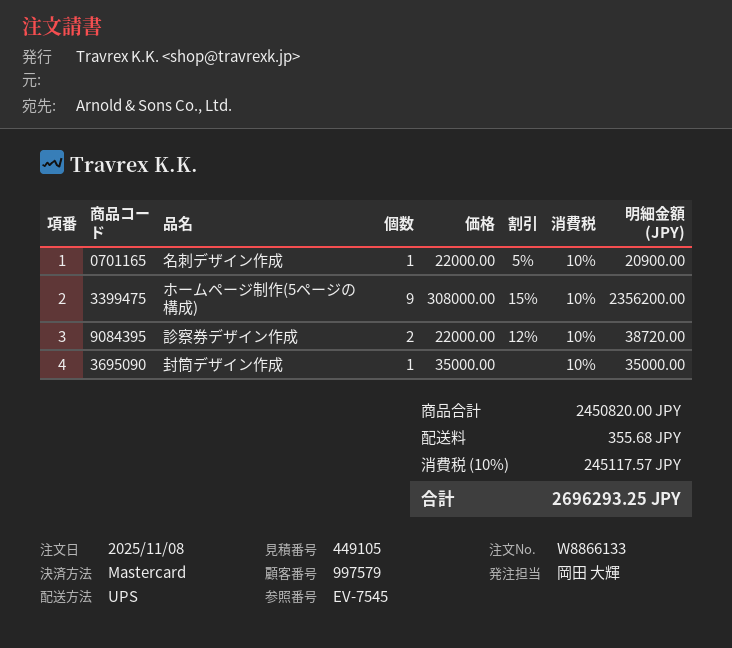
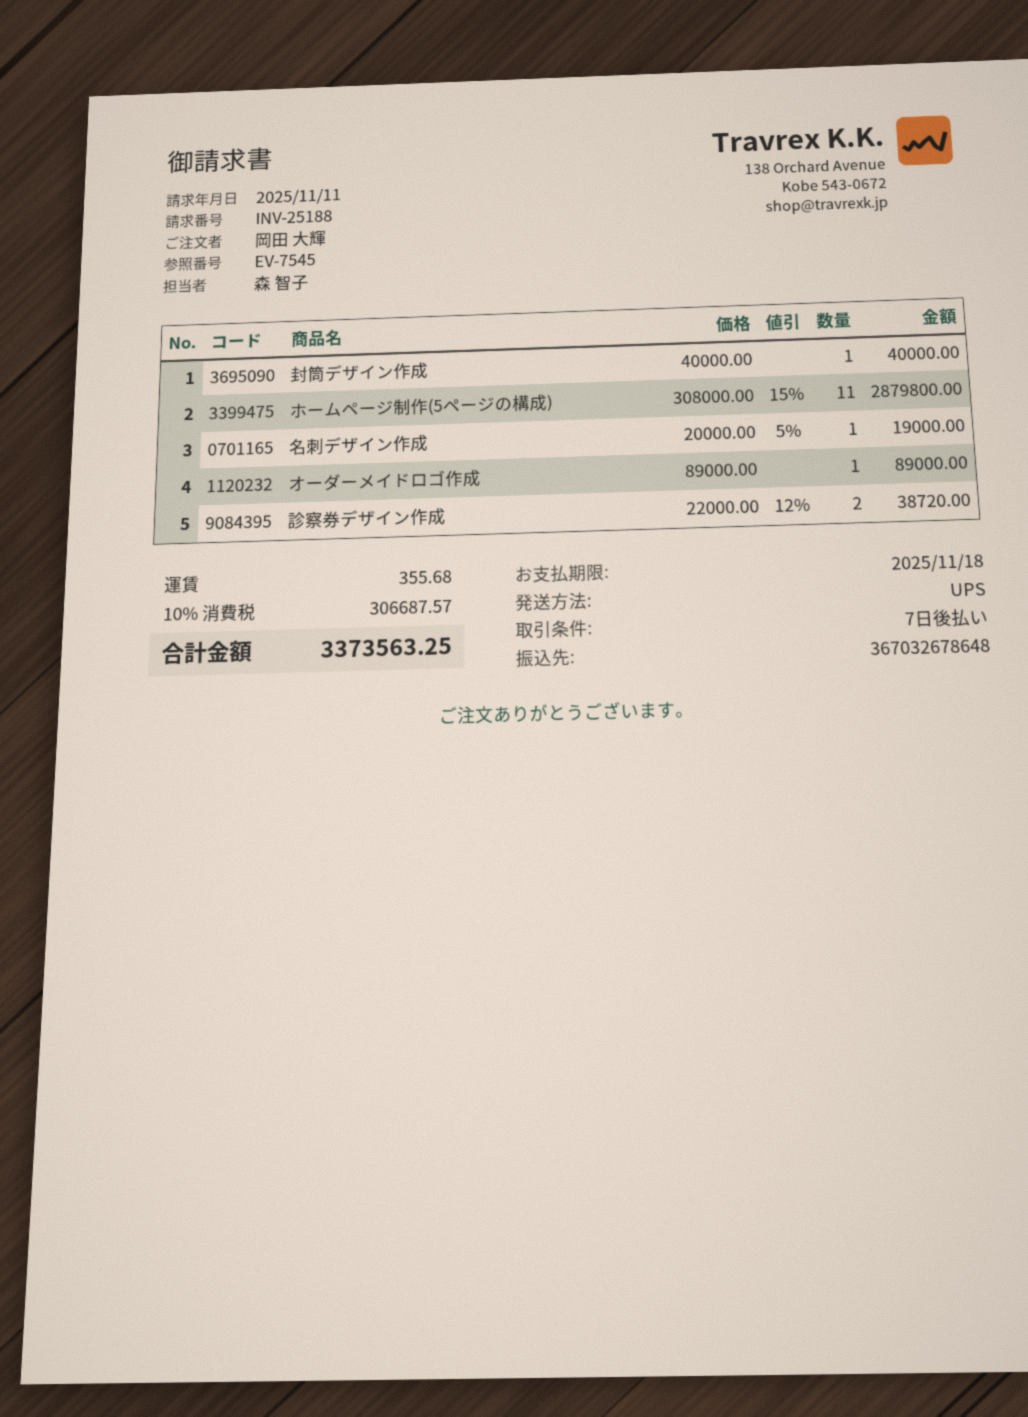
名刺デザイン作成: 1 x 22000.00 - 5% = 20900.00 -> 1 x 20000.00 - 5% = 19000.00
ホームページ制作(5ページの構成): 9 x 308000.00 - 15% = 2356200.00 -> 11 x 308000.00 - 15% = 2879800.00
封筒デザイン作成: 1 x 35000.00 = 35000.00 -> 1 x 40000.00 = 40000.00
オーダーメイドロゴ作成: none -> 1 x 89000.00 = 89000.00
tax: 10% = 245117.57 -> 10% = 306687.57
total: 2696293.25 -> 3373563.25

